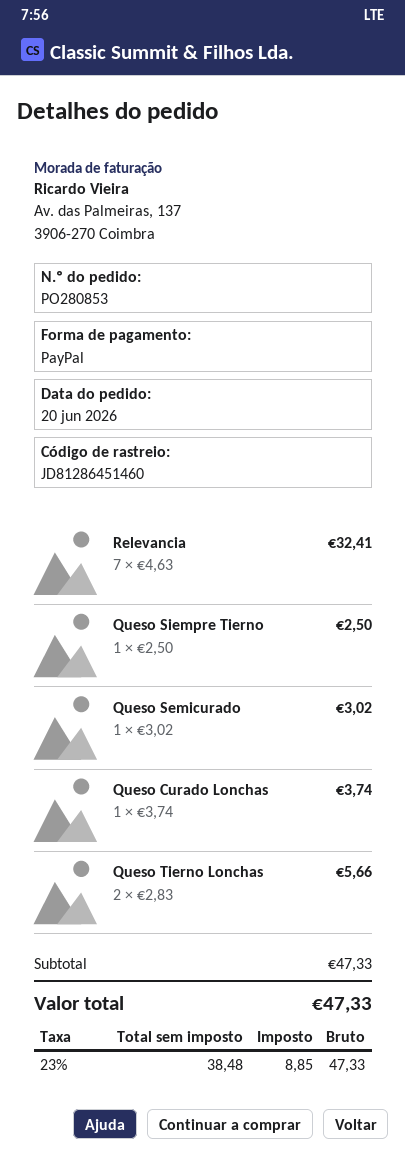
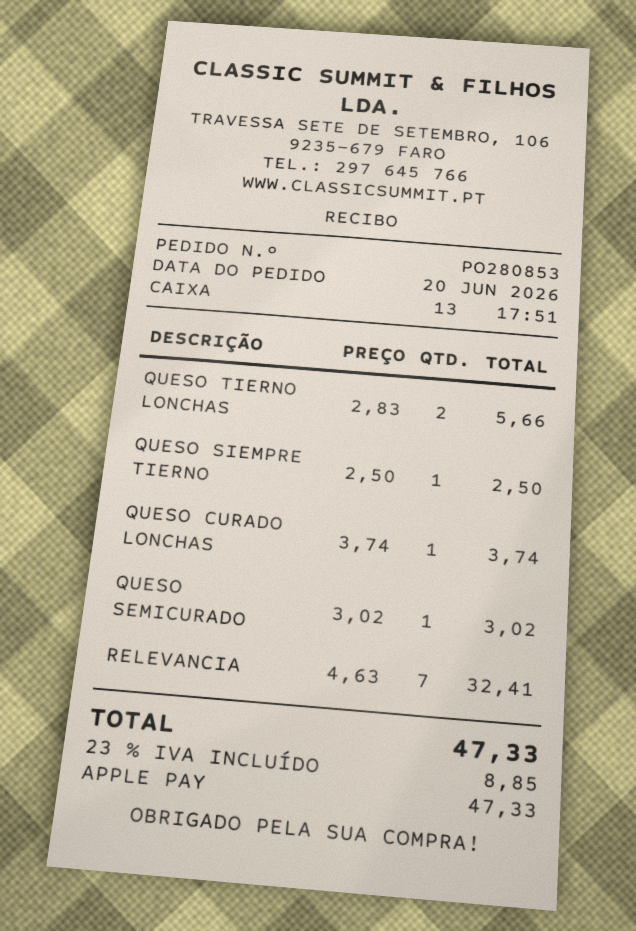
payment method: PayPal -> Apple Pay

